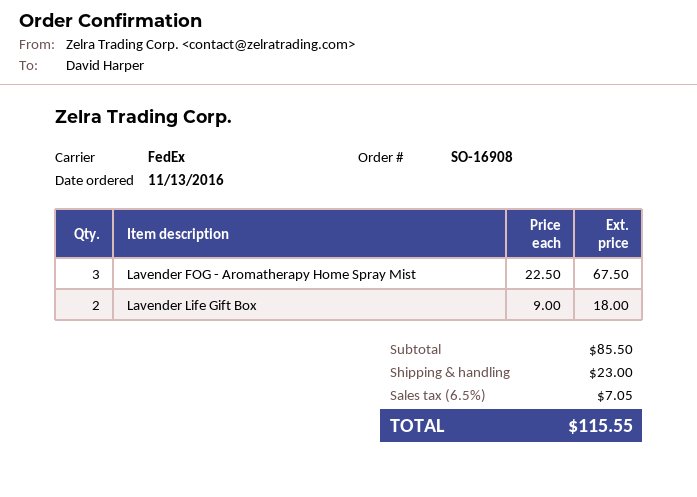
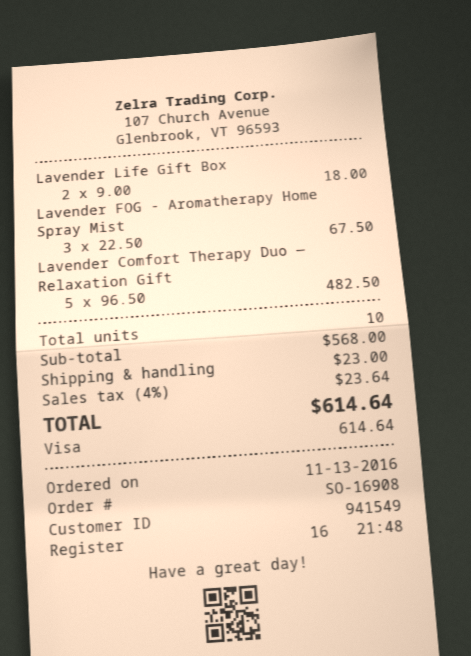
Lavender Comfort Therapy Duo — Relaxation Gift: none -> 5 x 96.50 = 482.50
subtotal: 85.50 -> 568.00
tax: 6.5% = 7.05 -> 4% = 23.64
total: 115.55 -> 614.64

